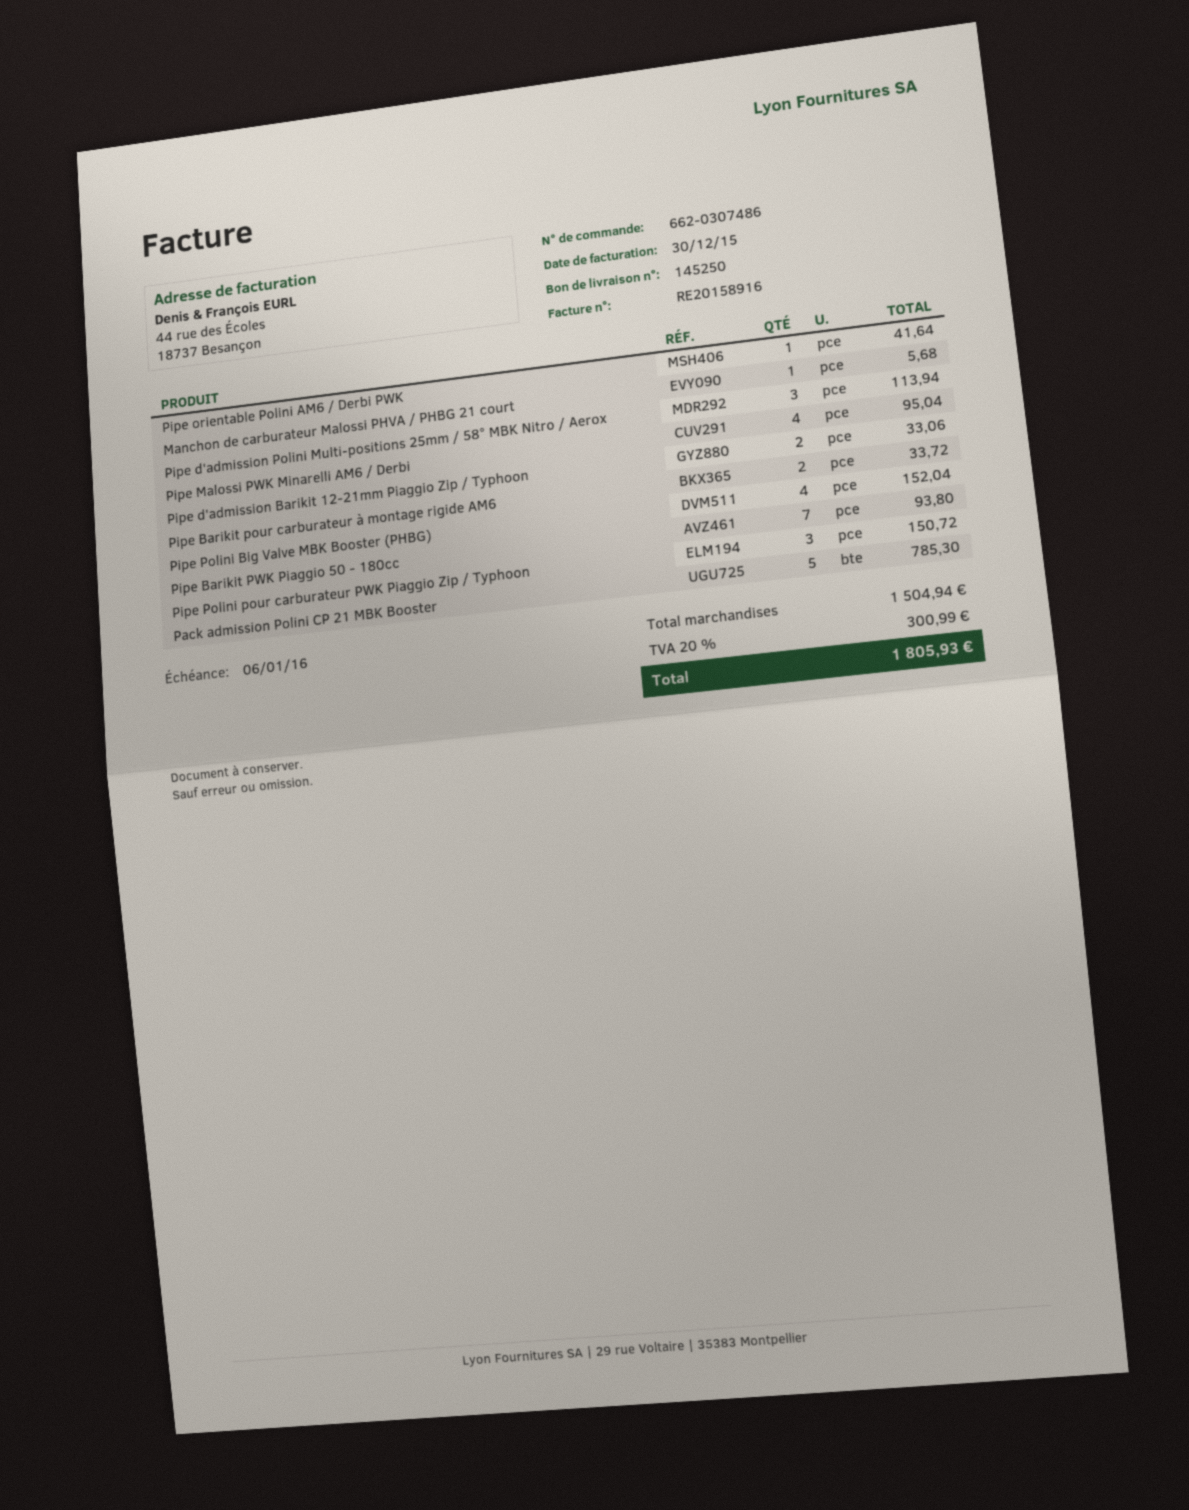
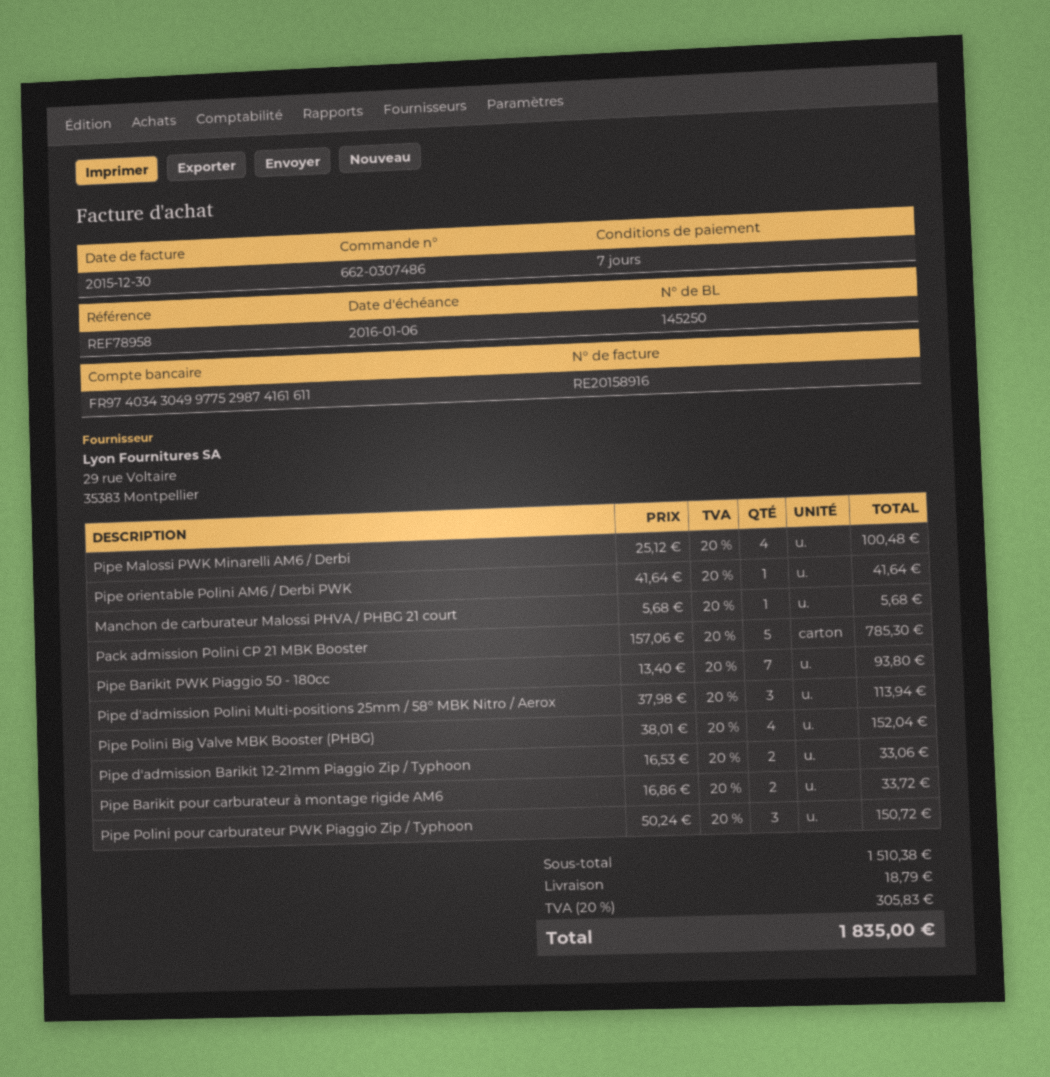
Pipe Malossi PWK Minarelli AM6 / Derbi: 4 for 95.04 -> 4 for 100.48
subtotal: 1504.94 -> 1510.38
shipping: none -> 18.79
tax: 20% = 300.99 -> 20% = 305.83
total: 1805.93 -> 1835.00

